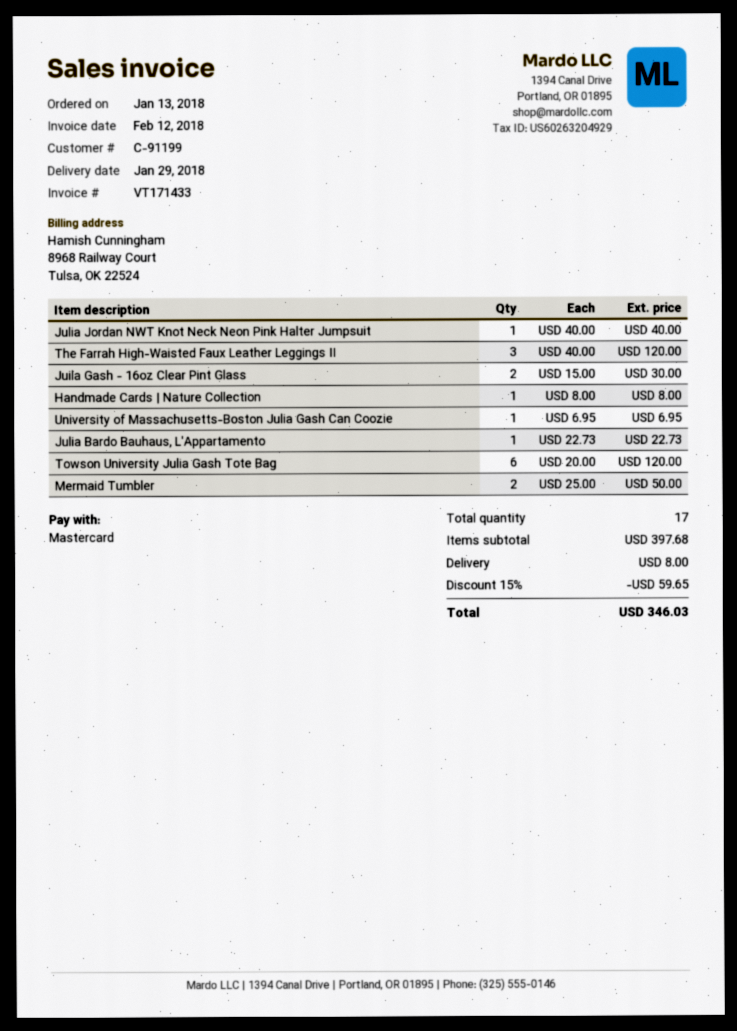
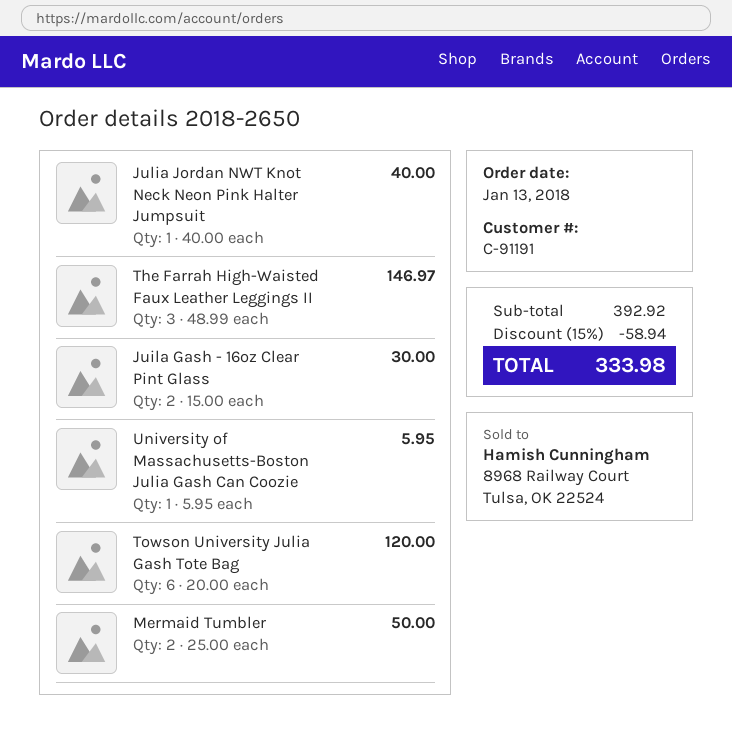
customer number: C-91199 -> C-91191
The Farrah High-Waisted Faux Leather Leggings II: 3 x 40.00 = 120.00 -> 3 x 48.99 = 146.97
Handmade Cards | Nature Collection: 1 x 8.00 = 8.00 -> none
University of Massachusetts-Boston Julia Gash Can Coozie: 1 x 6.95 = 6.95 -> 1 x 5.95 = 5.95
Julia Bardo Bauhaus, L'Appartamento: 1 x 22.73 = 22.73 -> none
subtotal: 397.68 -> 392.92
discount: 15% = 59.65 -> 15% = 58.94
shipping: 8.00 -> none
total: 346.03 -> 333.98

